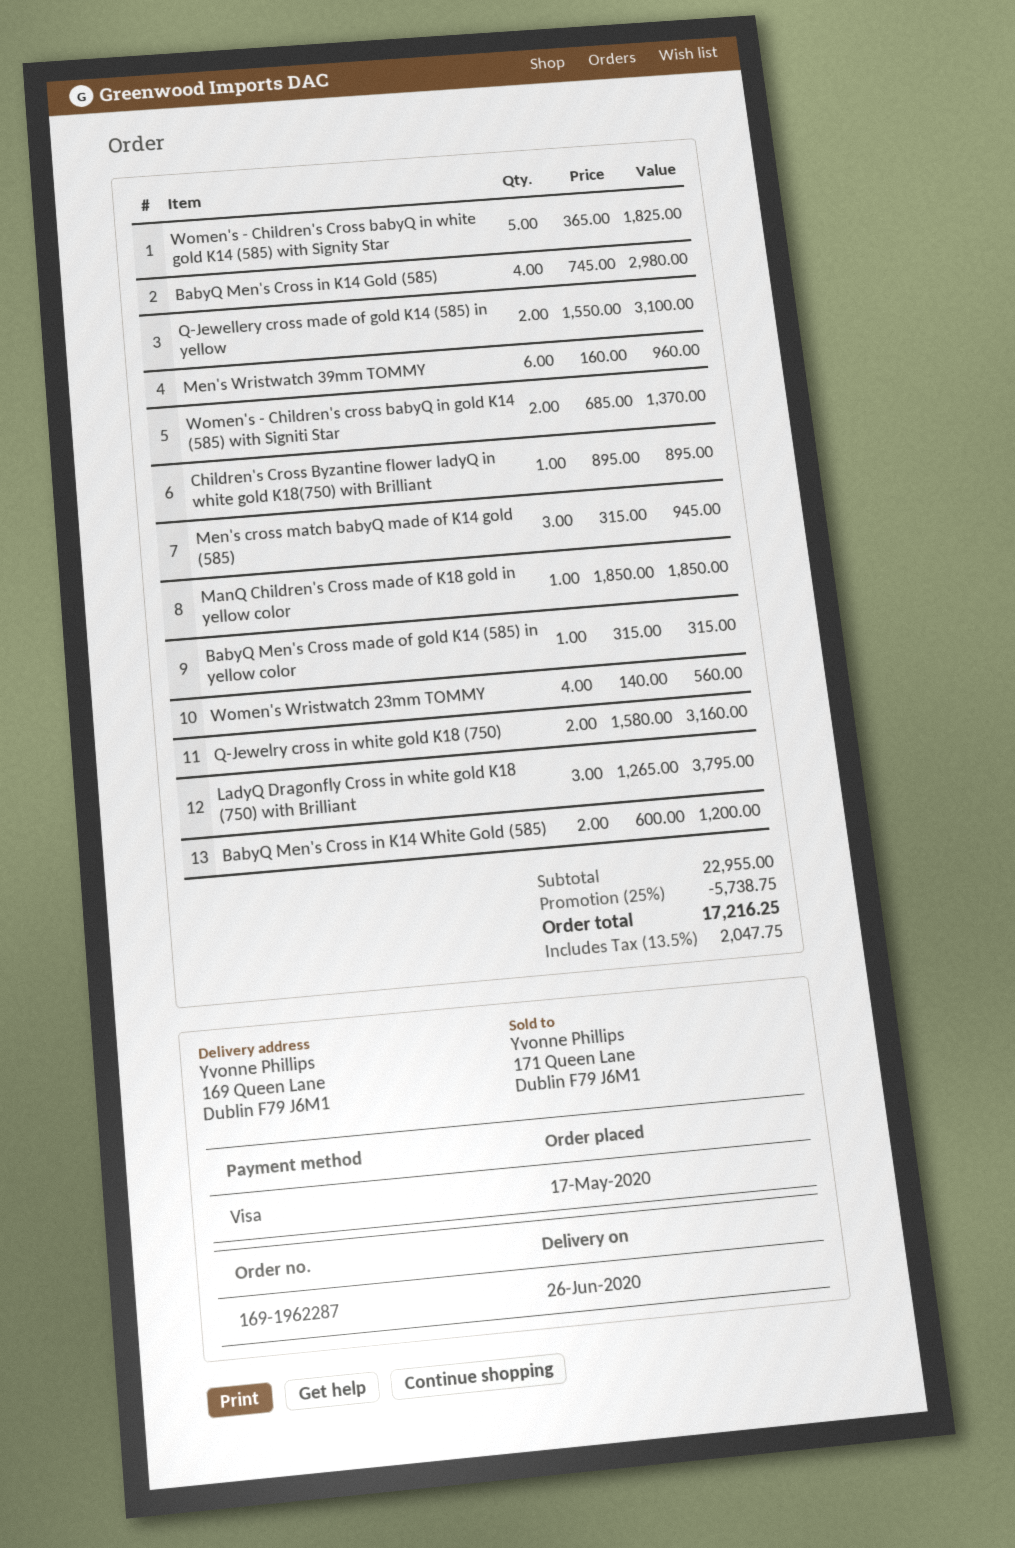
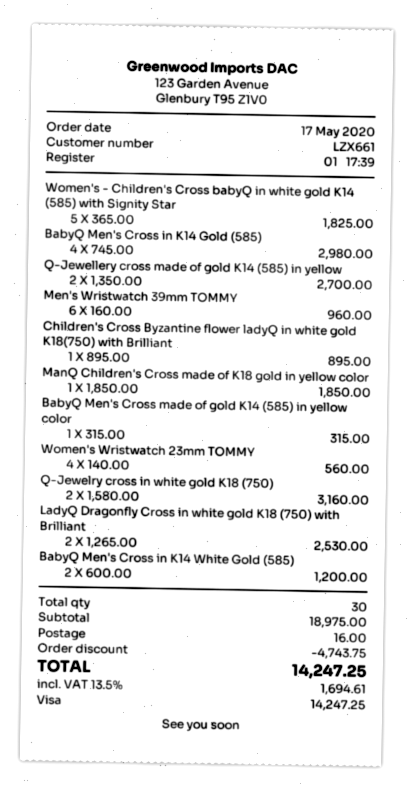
Q-Jewellery cross made of gold K14 (585) in yellow: 2 x 1550.00 = 3100.00 -> 2 x 1350.00 = 2700.00
Women's - Children's cross babyQ in gold K14 (585) with Signiti Star: 2 x 685.00 = 1370.00 -> none
Men's cross match babyQ made of K14 gold (585): 3 x 315.00 = 945.00 -> none
LadyQ Dragonfly Cross in white gold K18 (750) with Brilliant: 3 x 1265.00 = 3795.00 -> 2 x 1265.00 = 2530.00
subtotal: 22955.00 -> 18975.00
discount: 5738.75 -> 4743.75
shipping: none -> 16.00
tax: 13.5% = 2047.75 -> 13.5% = 1694.61
total: 17216.25 -> 14247.25

